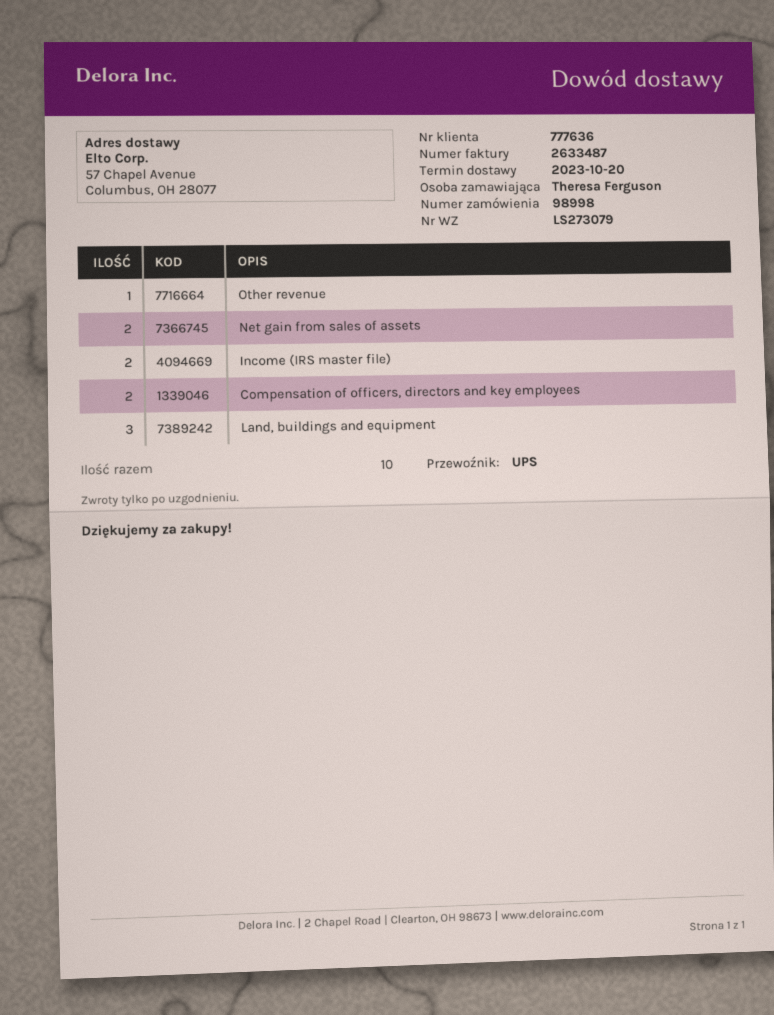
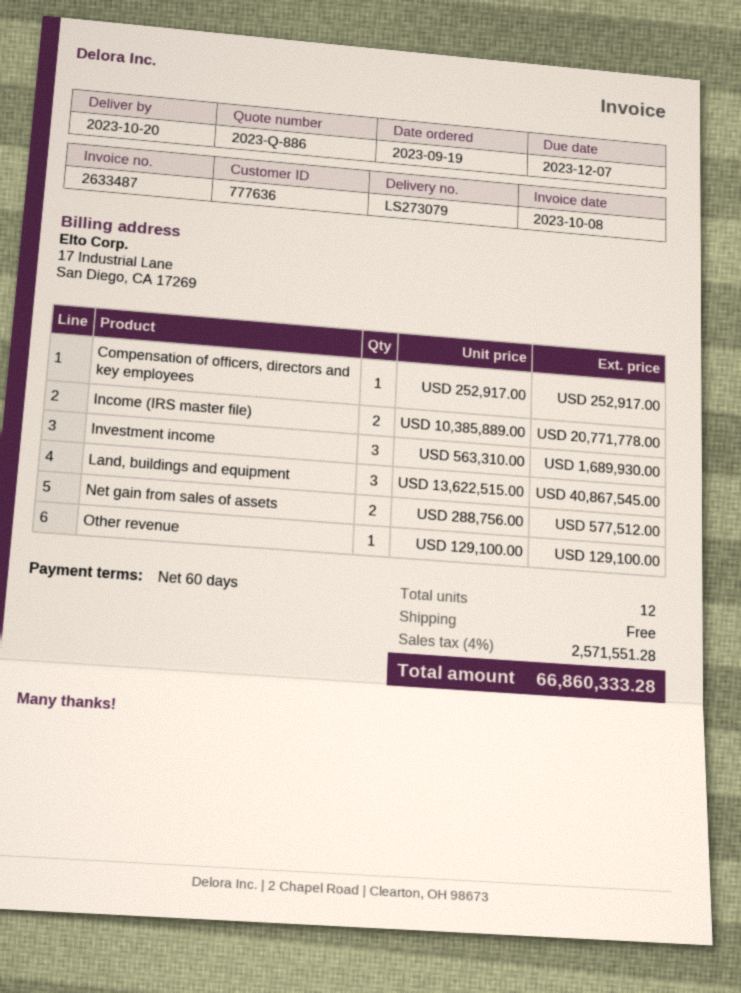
Compensation of officers, directors and key employees: 2 -> 1
Investment income: none -> 3
total quantity: 10 -> 12

